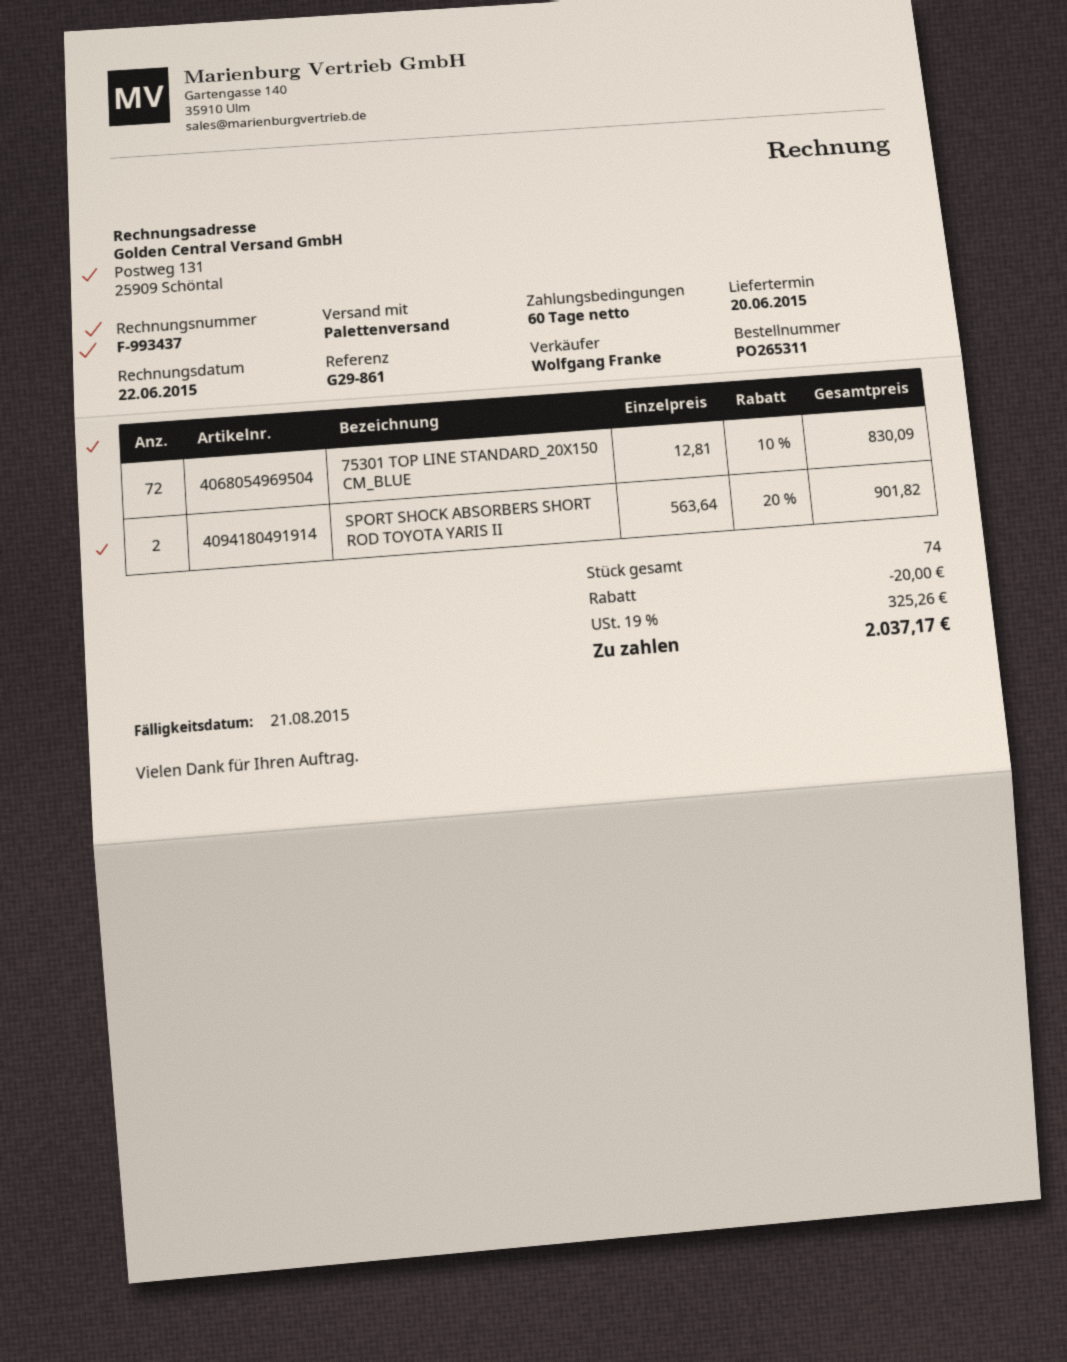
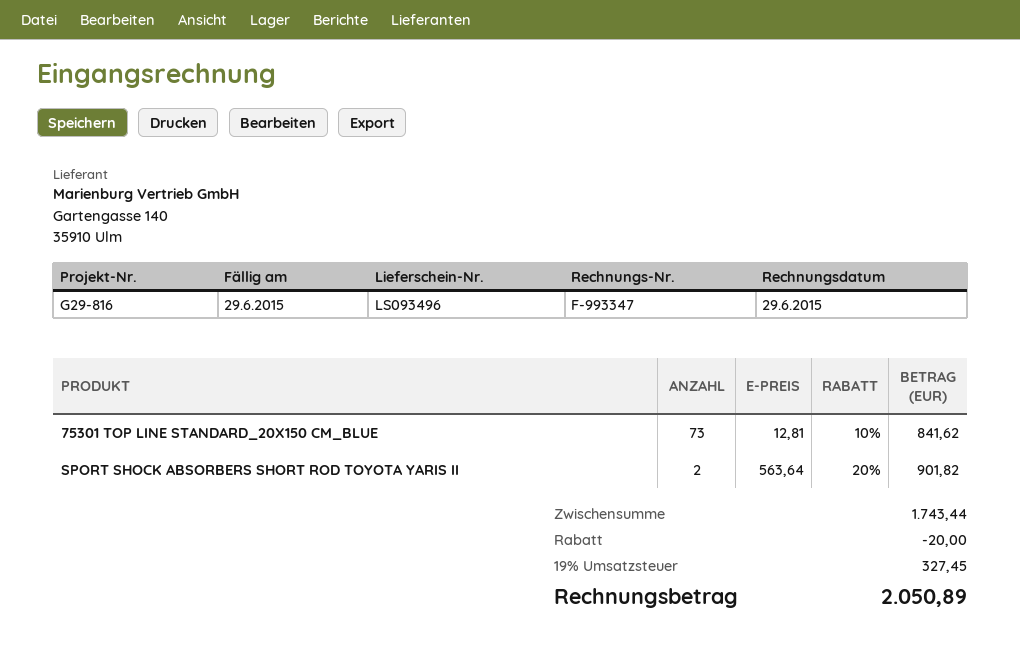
invoice number: F-993437 -> F-993347
invoice date: 2015-06-22 -> 2015-06-29
due date: 2015-08-21 -> 2015-06-29
reference: G29-861 -> G29-816
75301 TOP LINE STANDARD_20X150 CM_BLUE: 72 x 12.81 - 10% = 830.09 -> 73 x 12.81 - 10% = 841.62
tax: 19% = 325.26 -> 19% = 327.45
total: 2037.17 -> 2050.89

